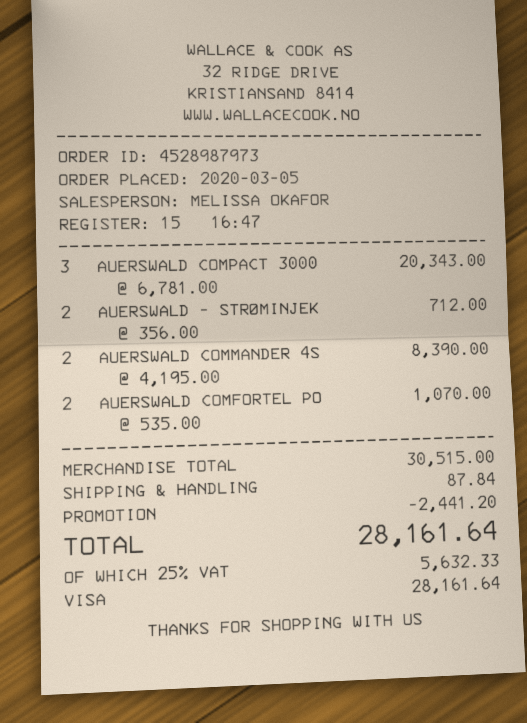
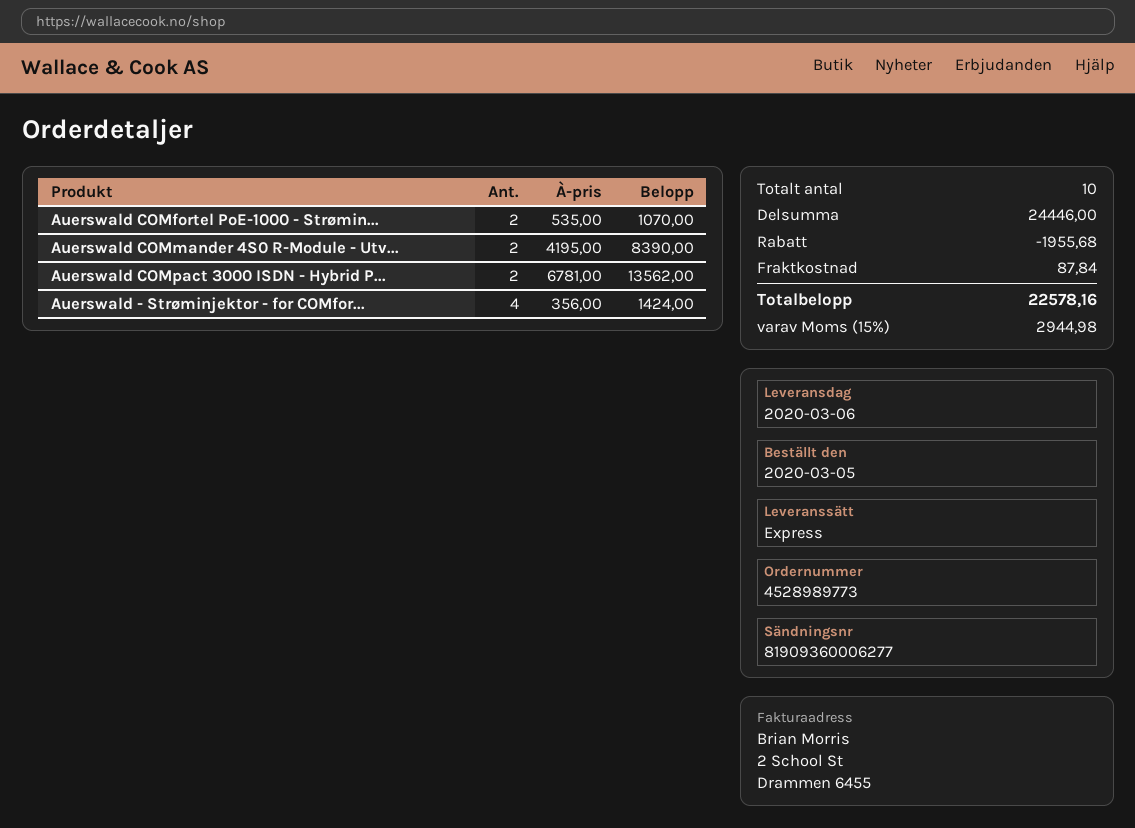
order number: 4528987973 -> 4528989773
AUERSWALD COMPACT 3000: 3 x 6781.00 = 20343.00 -> 2 x 6781.00 = 13562.00
AUERSWALD - STRØMINJEK: 2 x 356.00 = 712.00 -> 4 x 356.00 = 1424.00
subtotal: 30515.00 -> 24446.00
discount: 2441.20 -> 1955.68
tax: 25% = 5632.33 -> 15% = 2944.98
total: 28161.64 -> 22578.16

